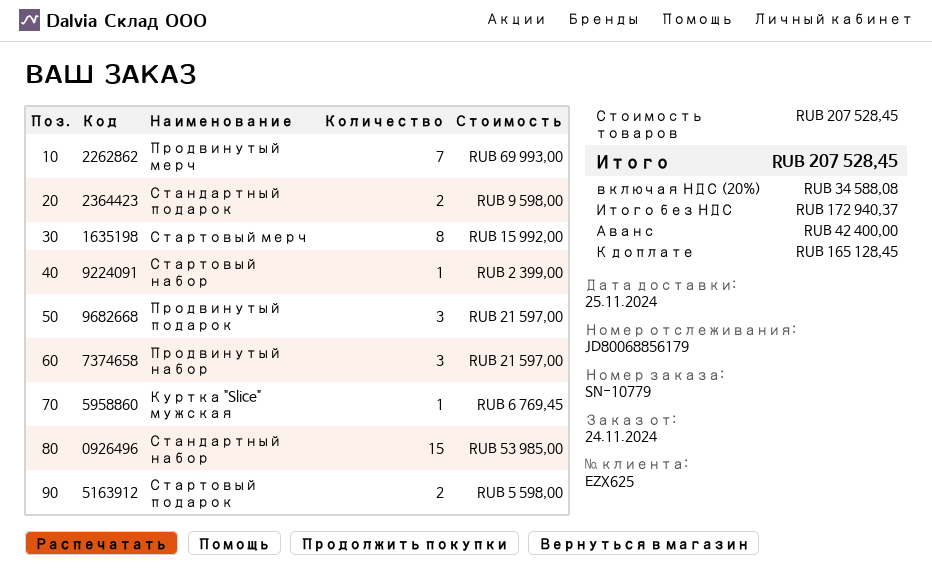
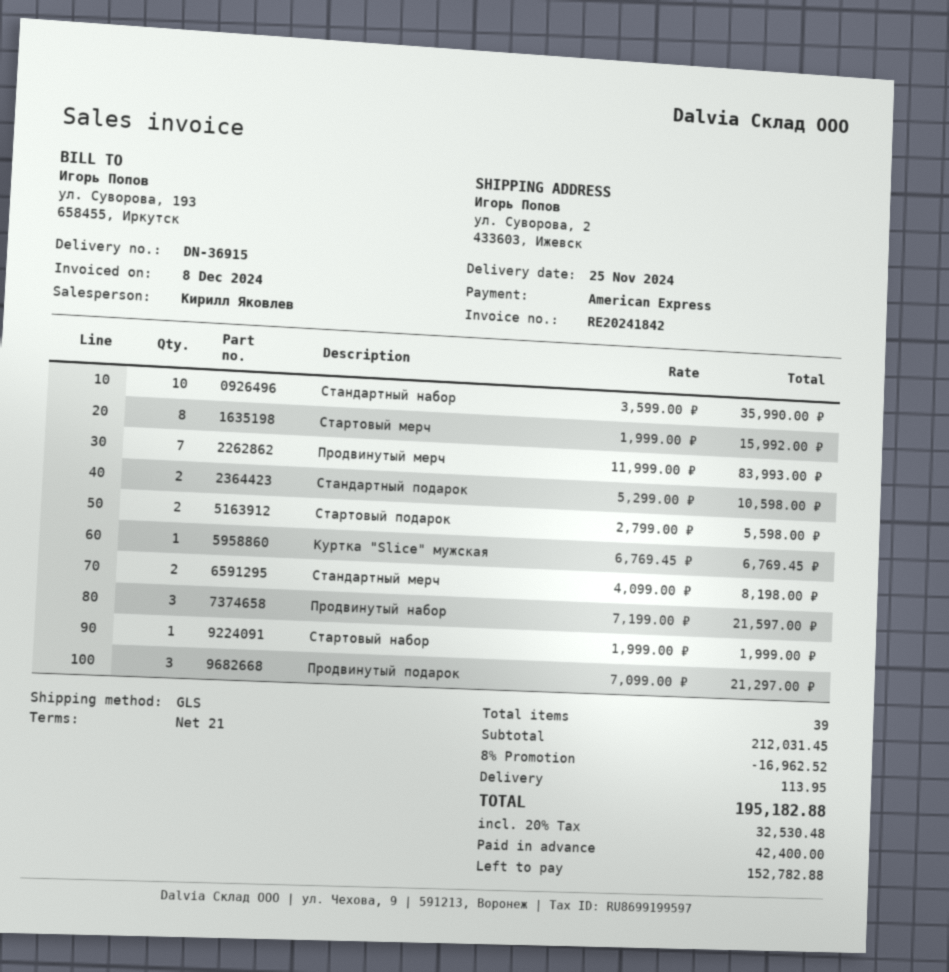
Продвинутый мерч: 7 for 69993.00 -> 7 for 83993.00
Стандартный подарок: 2 for 9598.00 -> 2 for 10598.00
Стартовый набор: 1 for 2399.00 -> 1 for 1999.00
Продвинутый подарок: 3 for 21597.00 -> 3 for 21297.00
Стандартный набор: 15 for 53985.00 -> 10 for 35990.00
Стандартный мерч: none -> 2 for 8198.00
subtotal: 207528.45 -> 212031.45
discount: none -> 8% = 16962.52
shipping: none -> 113.95
tax: 20% = 34588.08 -> 20% = 32530.48
total: 207528.45 -> 195182.88
balance: 165128.45 -> 152782.88

